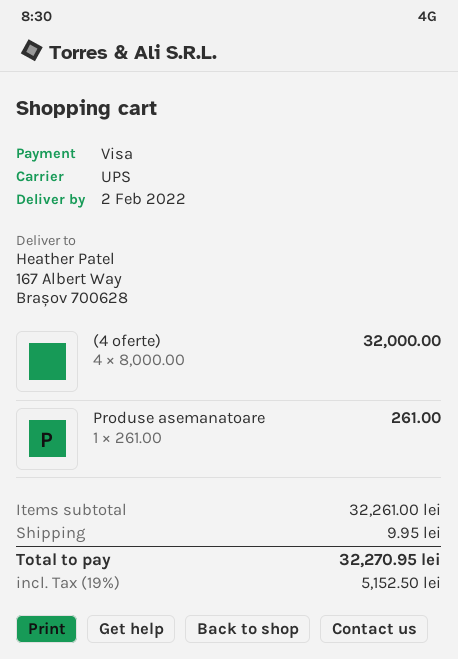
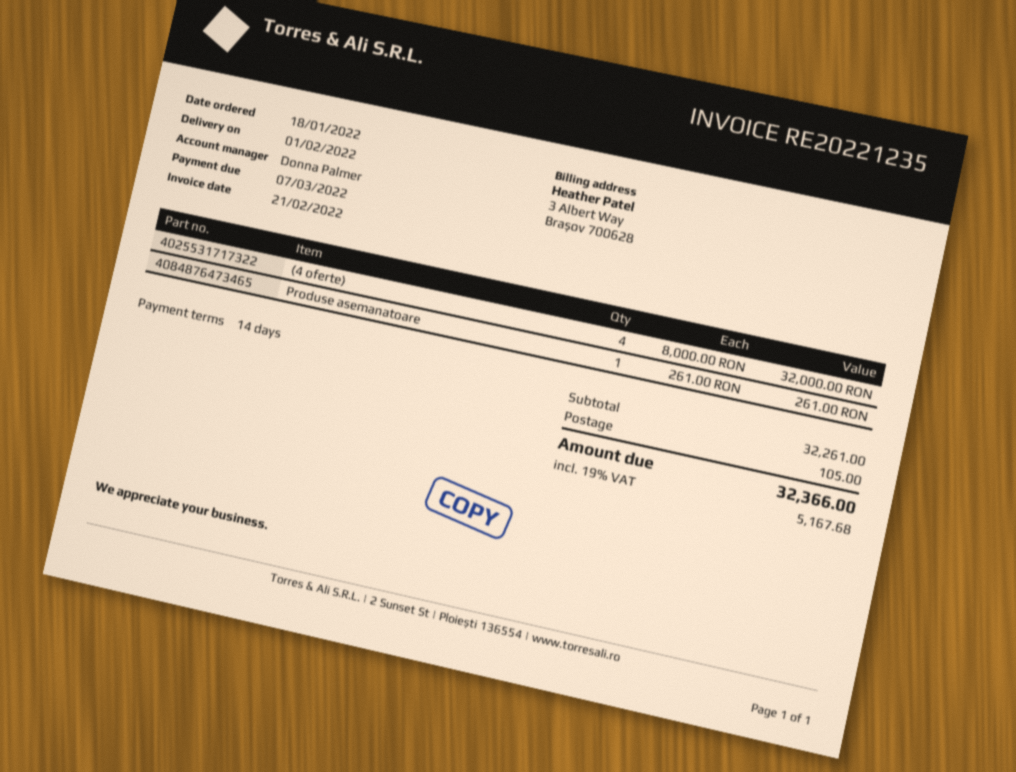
delivery date: 2022-02-02 -> 2022-02-01
shipping: 9.95 -> 105.00
tax: 19% = 5152.50 -> 19% = 5167.68
total: 32270.95 -> 32366.00

